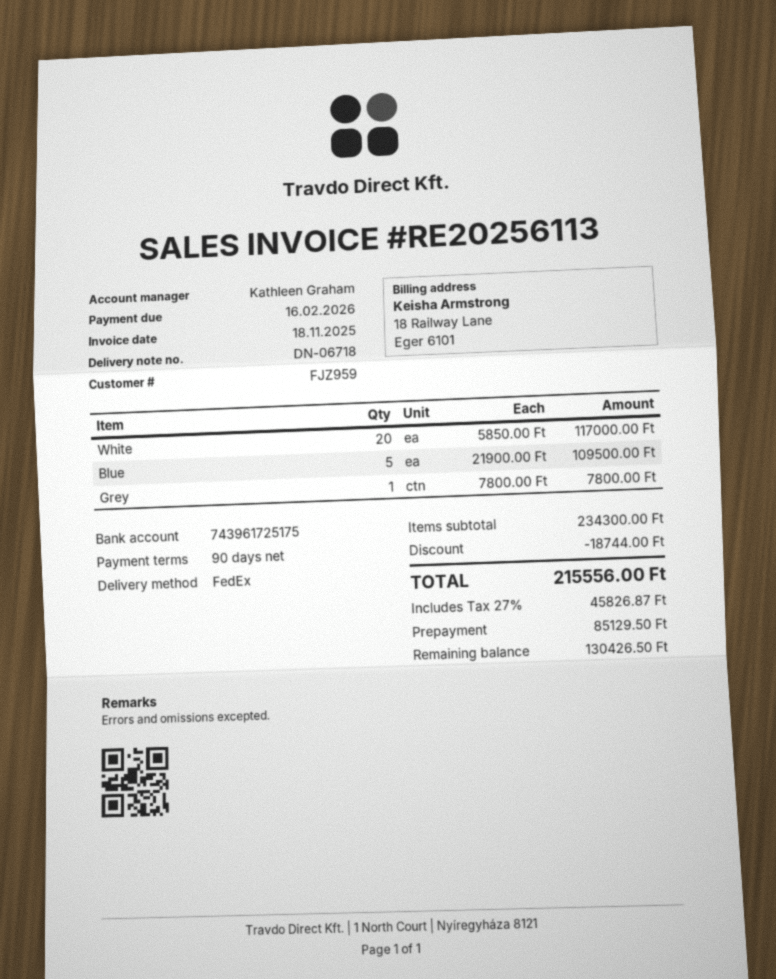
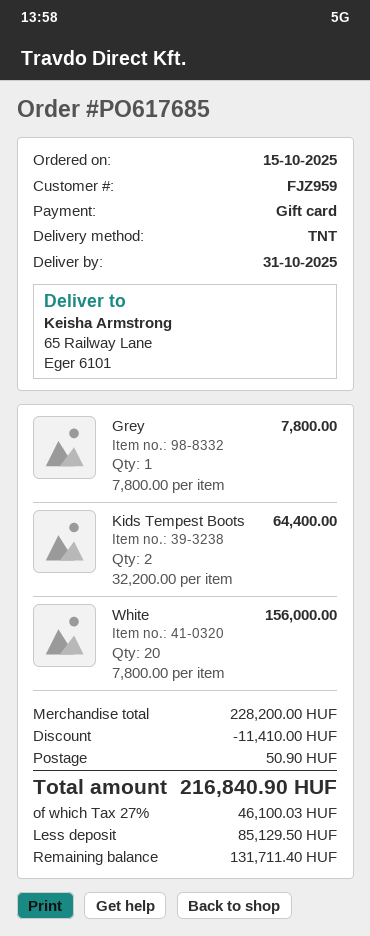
shipping method: FedEx -> TNT
White: 20 x 5850.00 = 117000.00 -> 20 x 7800.00 = 156000.00
Blue: 5 x 21900.00 = 109500.00 -> none
Kids Tempest Boots: none -> 2 x 32200.00 = 64400.00
subtotal: 234300.00 -> 228200.00
discount: 18744.00 -> 11410.00
shipping: none -> 50.90
tax: 27% = 45826.87 -> 27% = 46100.03
total: 215556.00 -> 216840.90
balance: 130426.50 -> 131711.40

